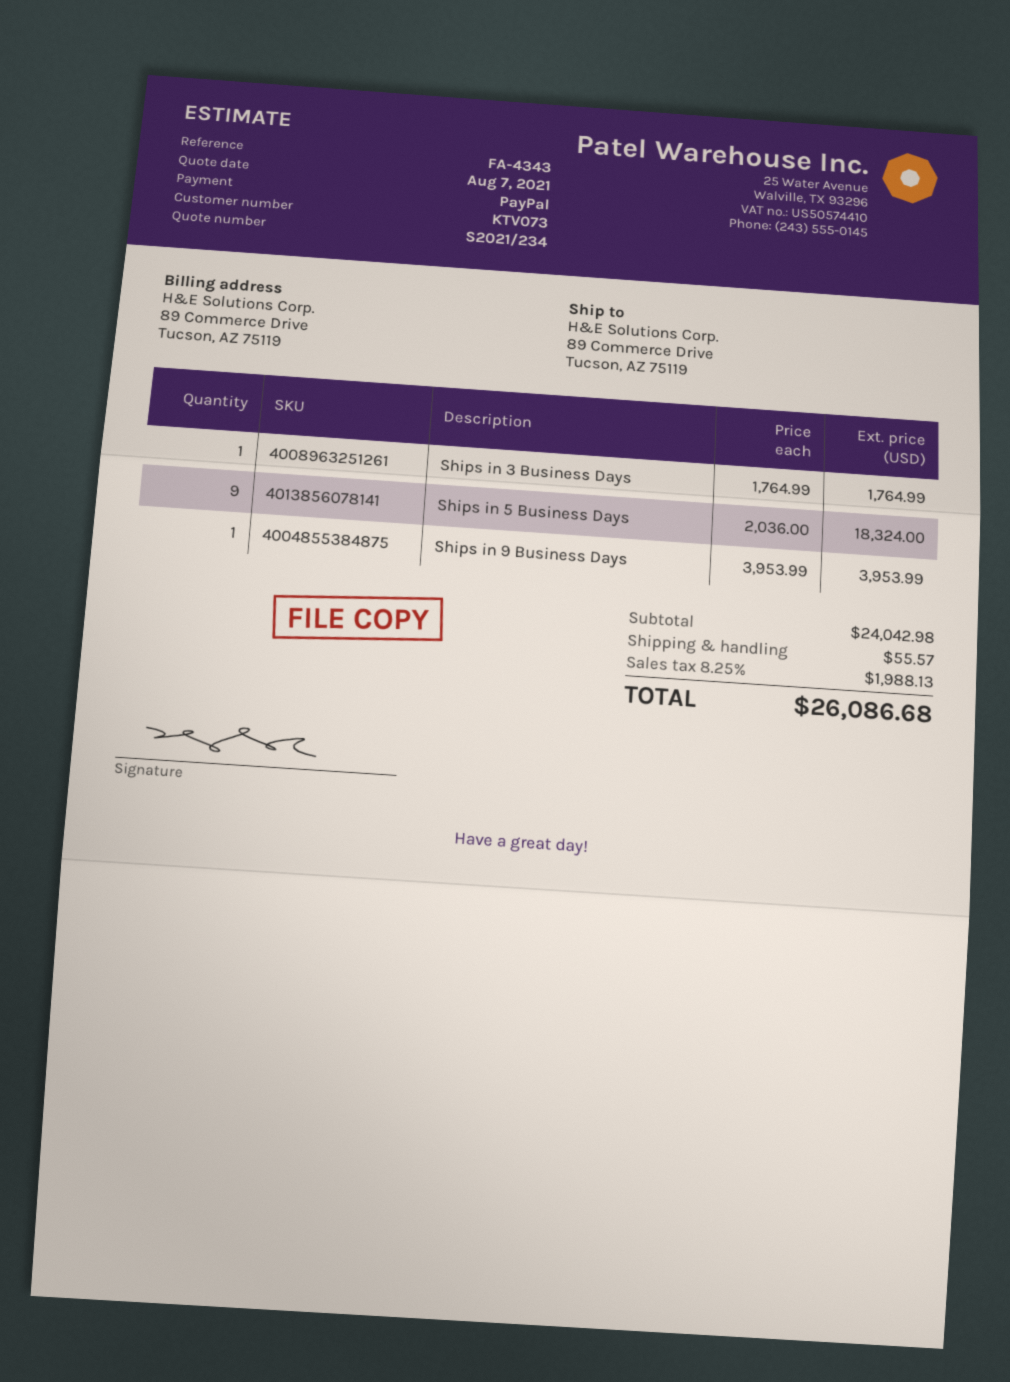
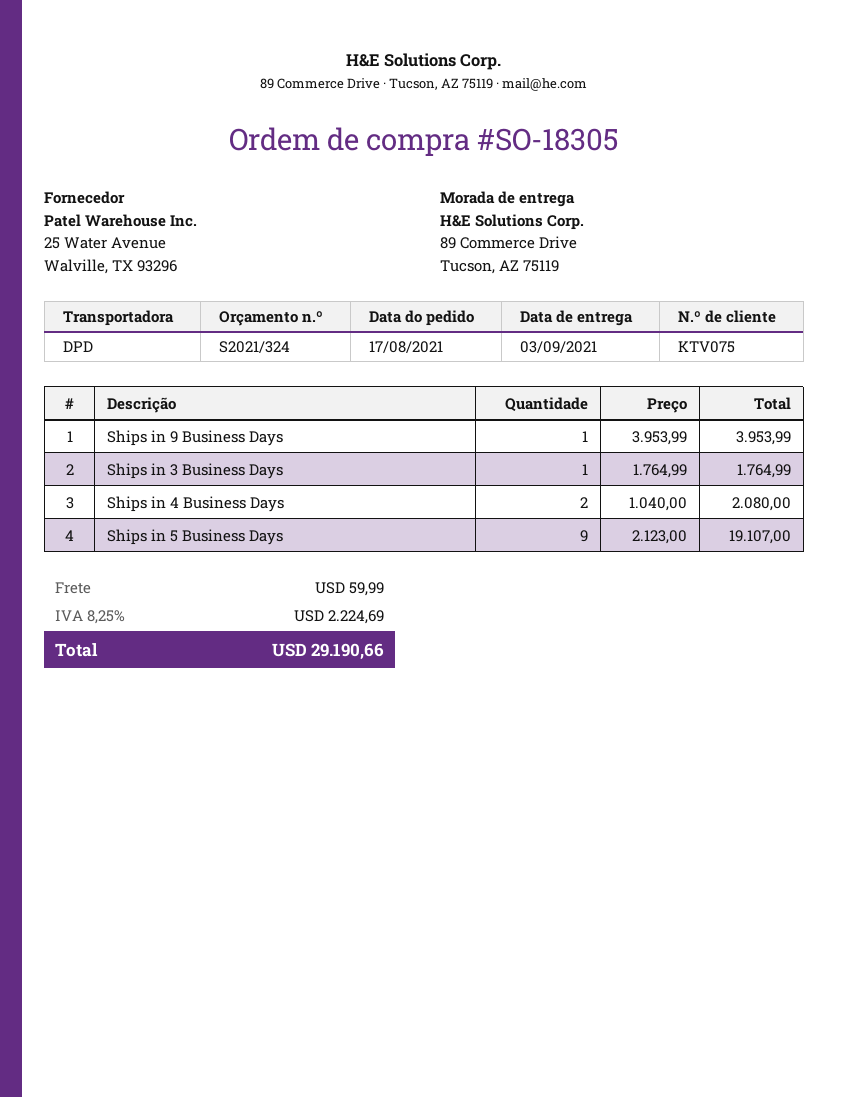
quote number: S2021/234 -> S2021/324
customer number: KTV073 -> KTV075
Ships in 5 Business Days: 9 x 2036.00 = 18324.00 -> 9 x 2123.00 = 19107.00
Ships in 4 Business Days: none -> 2 x 1040.00 = 2080.00
shipping: 55.57 -> 59.99
tax: 8.25% = 1988.13 -> 8.25% = 2224.69
total: 26086.68 -> 29190.66

